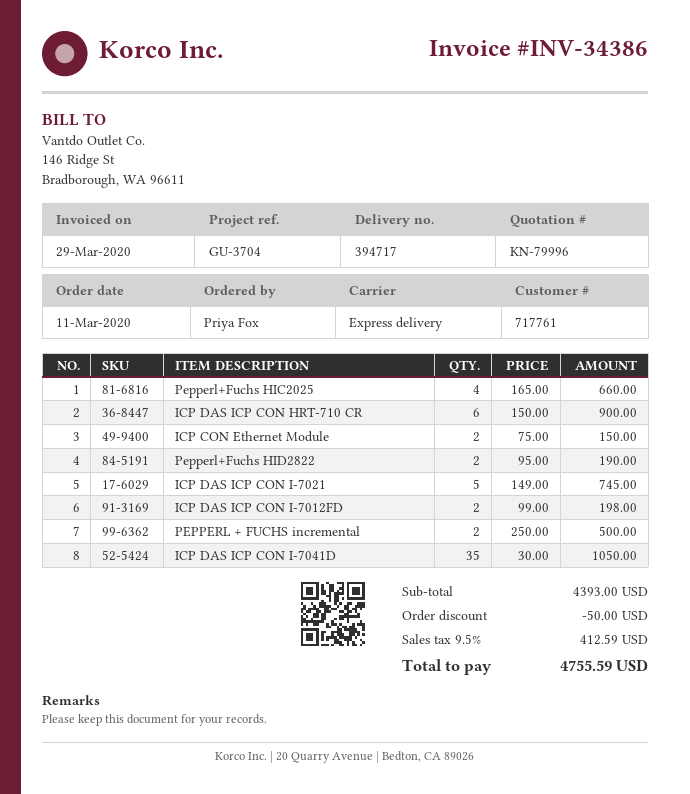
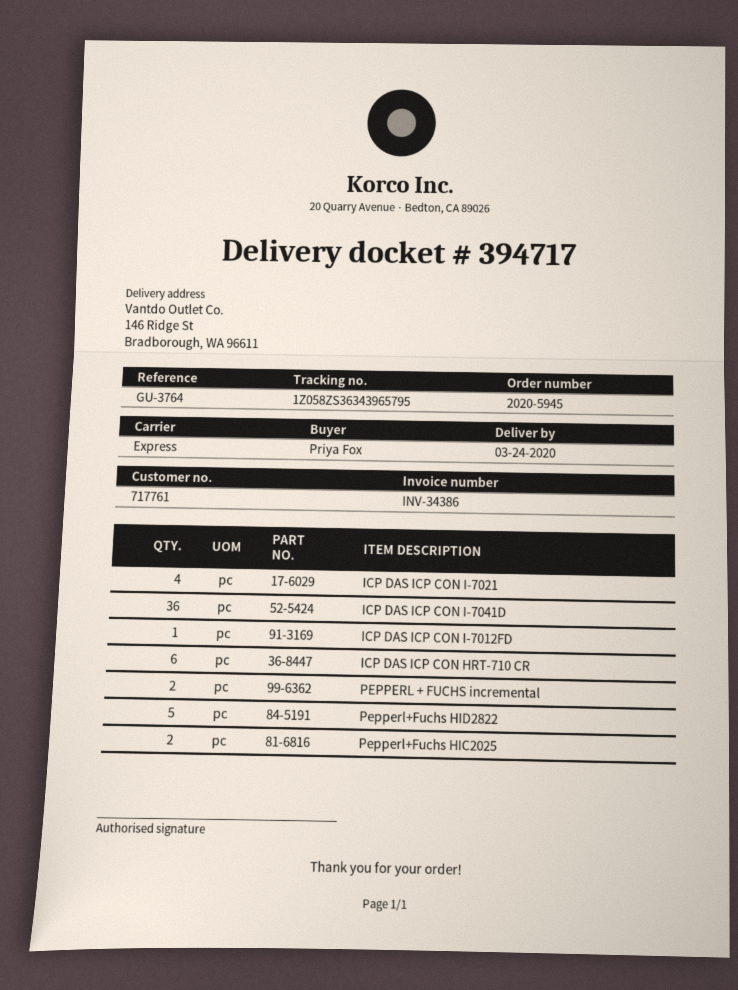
reference: GU-3704 -> GU-3764
Pepperl+Fuchs HIC2025: 4 -> 2
ICP CON Ethernet Module: 2 -> none
Pepperl+Fuchs HID2822: 2 -> 5
ICP DAS ICP CON I-7021: 5 -> 4
ICP DAS ICP CON I-7012FD: 2 -> 1
ICP DAS ICP CON I-7041D: 35 -> 36

